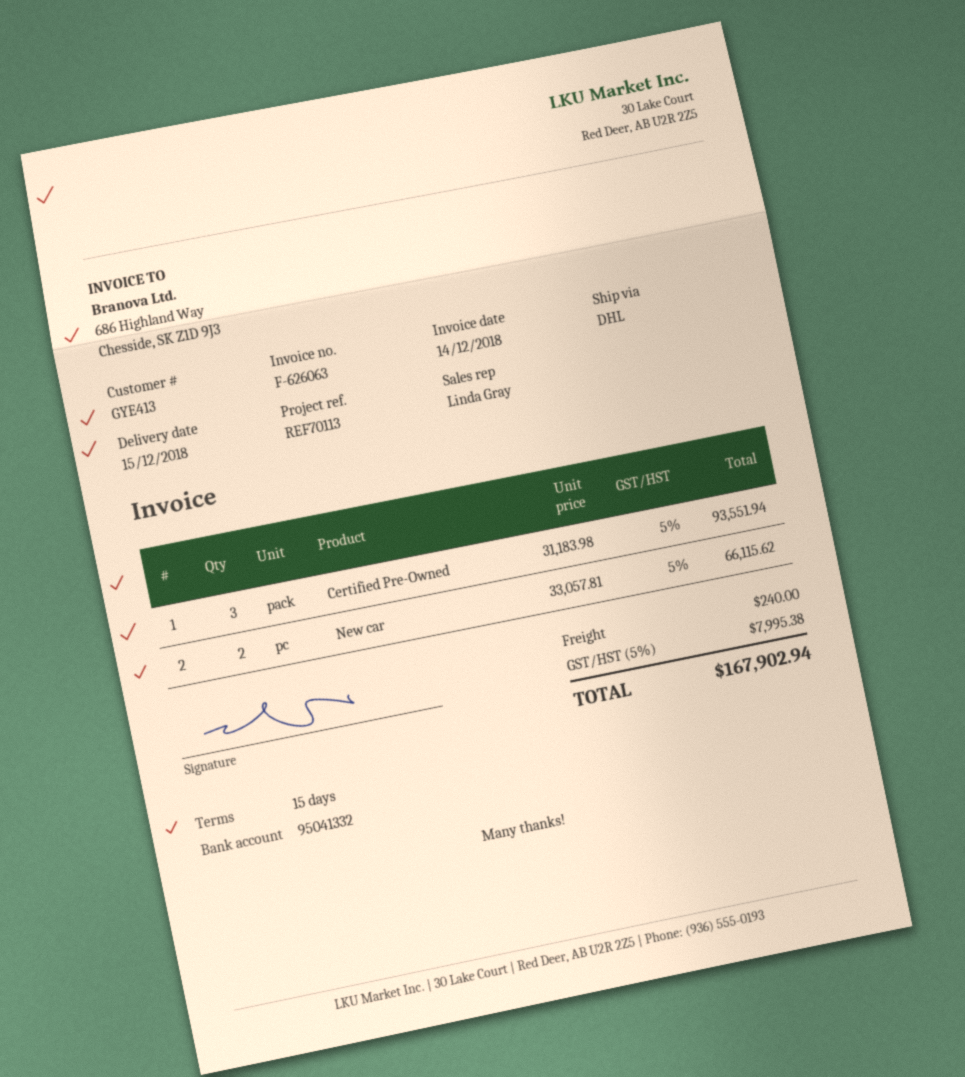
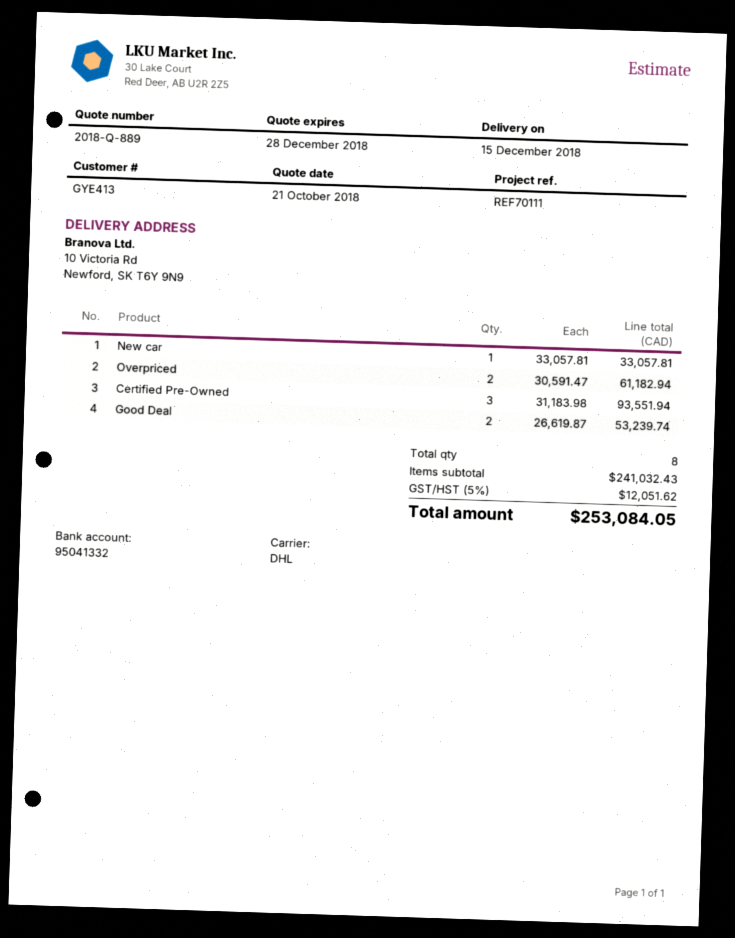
reference: REF70113 -> REF70111
New car: 2 x 33057.81 = 66115.62 -> 1 x 33057.81 = 33057.81
Overpriced: none -> 2 x 30591.47 = 61182.94
Good Deal: none -> 2 x 26619.87 = 53239.74
shipping: 240.00 -> none
tax: 5% = 7995.38 -> 5% = 12051.62
total: 167902.94 -> 253084.05

